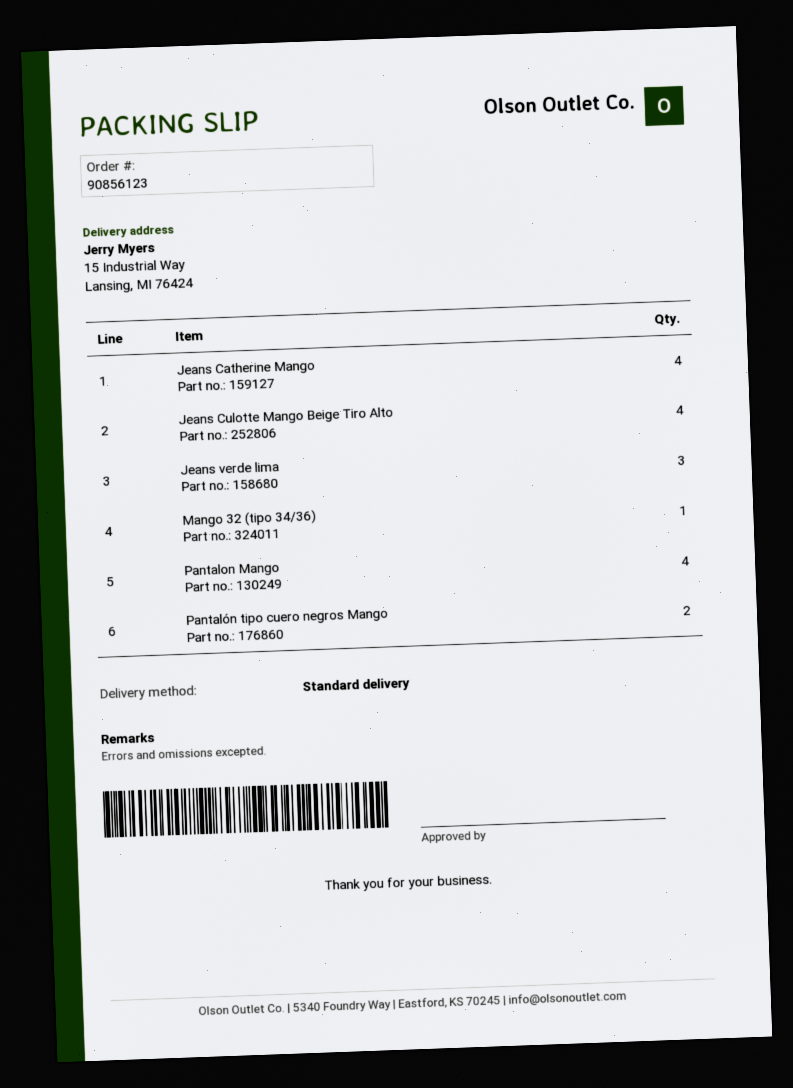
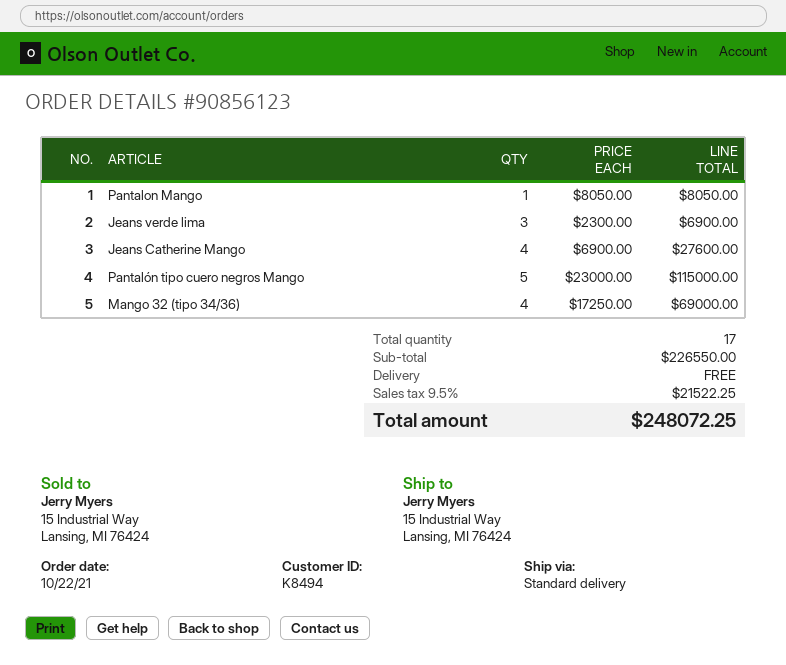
Jeans Culotte Mango Beige Tiro Alto: 4 -> none
Mango 32 (tipo 34/36): 1 -> 4
Pantalon Mango: 4 -> 1
Pantalón tipo cuero negros Mango: 2 -> 5

